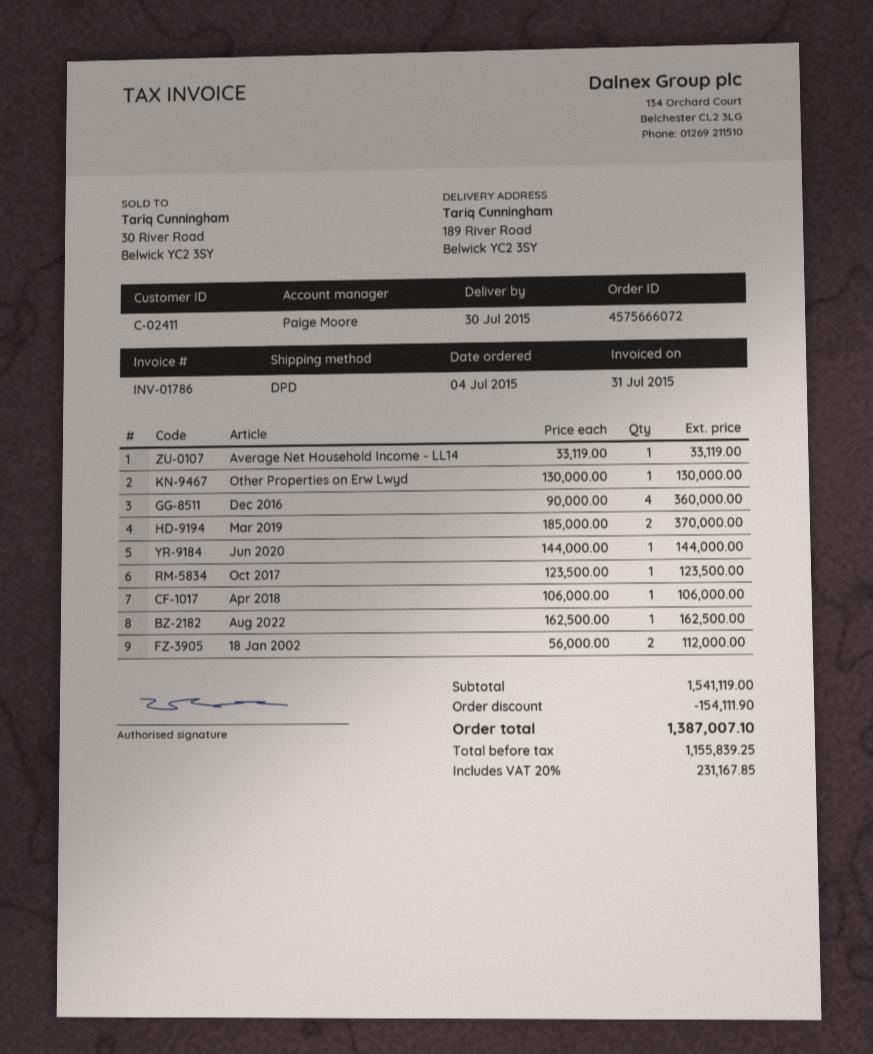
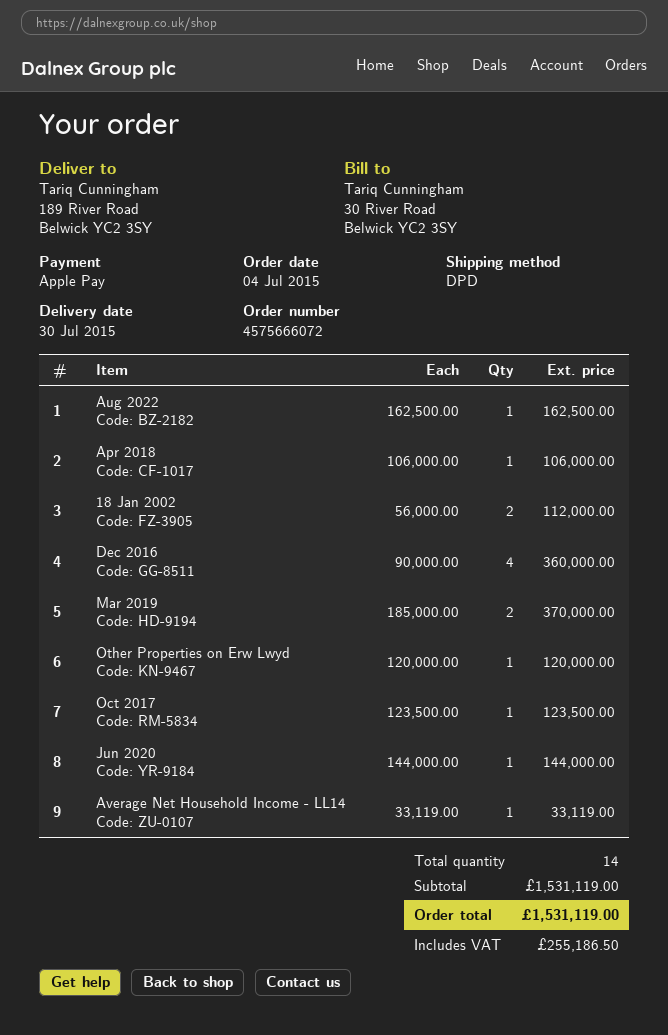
Other Properties on Erw Lwyd: 1 x 130000.00 = 130000.00 -> 1 x 120000.00 = 120000.00
subtotal: 1541119.00 -> 1531119.00
discount: 154111.90 -> none
tax: 231167.85 -> 255186.50
total: 1387007.10 -> 1531119.00

